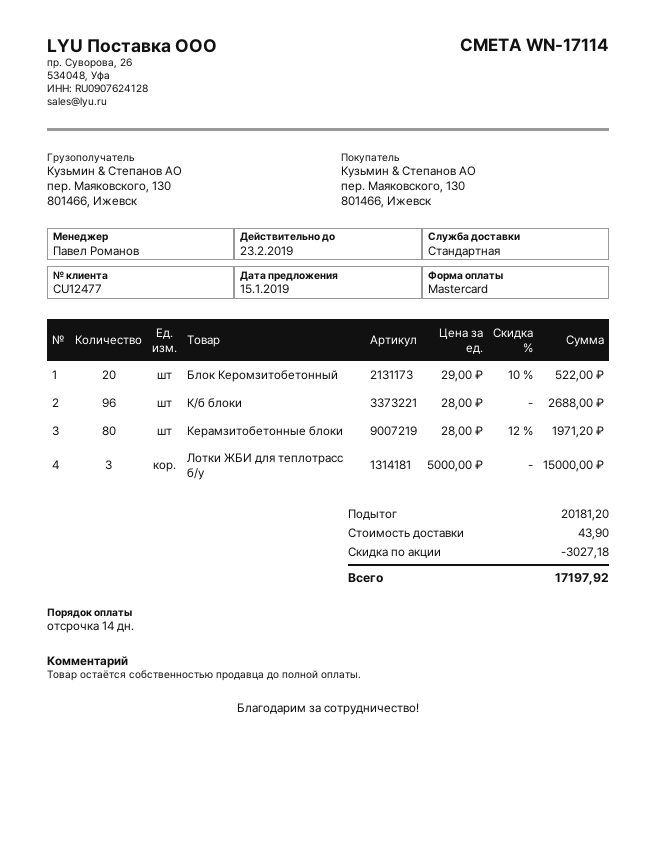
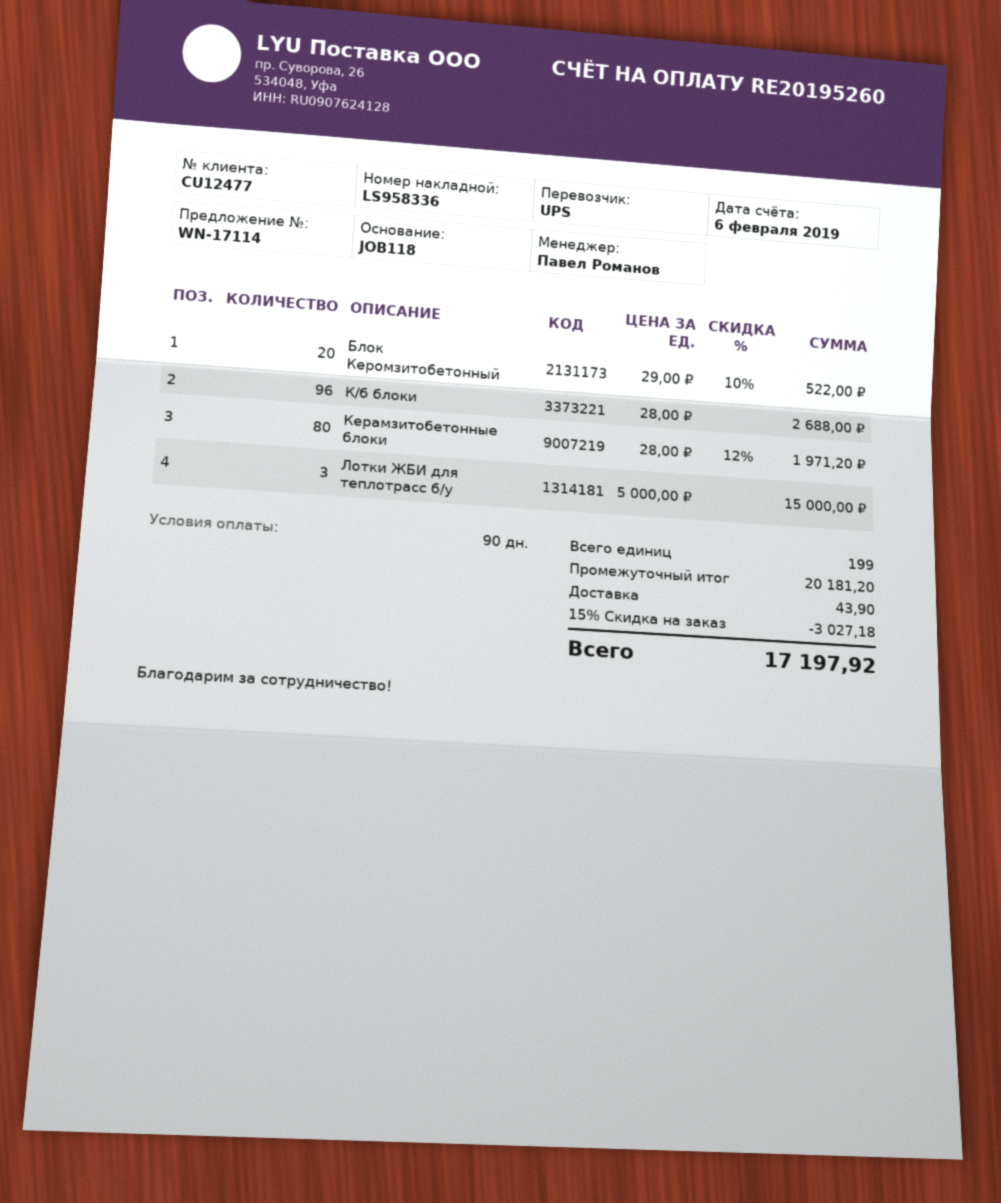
payment terms: 14 days -> 90 days
shipping method: standard -> UPS

